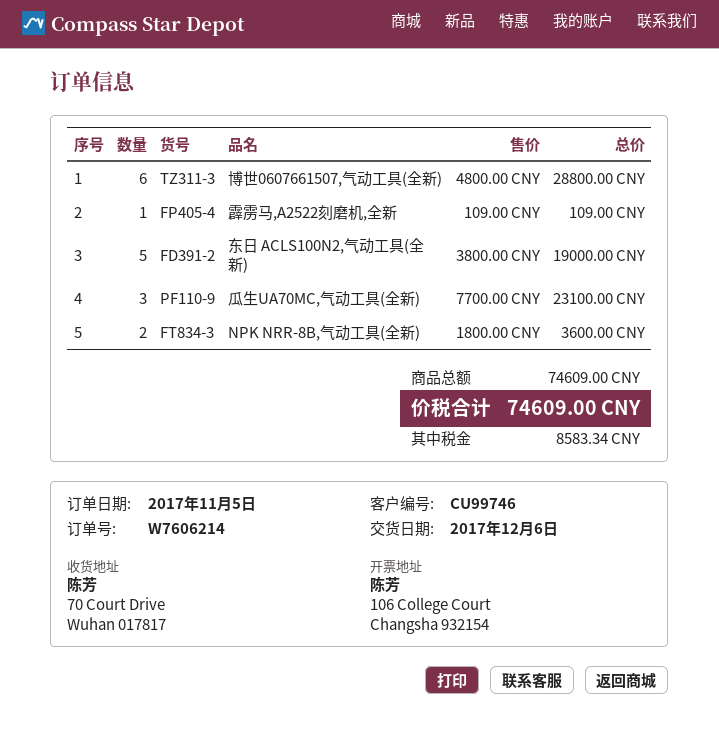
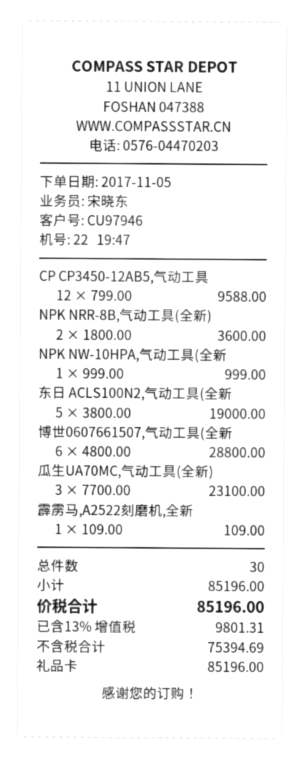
customer number: CU99746 -> CU97946
CP CP3450-12AB5,气动工具: none -> 12 x 799.00 = 9588.00
NPK NW-10HPA,气动工具(全新: none -> 1 x 999.00 = 999.00
subtotal: 74609.00 -> 85196.00
tax: 8583.34 -> 9801.31
total: 74609.00 -> 85196.00

